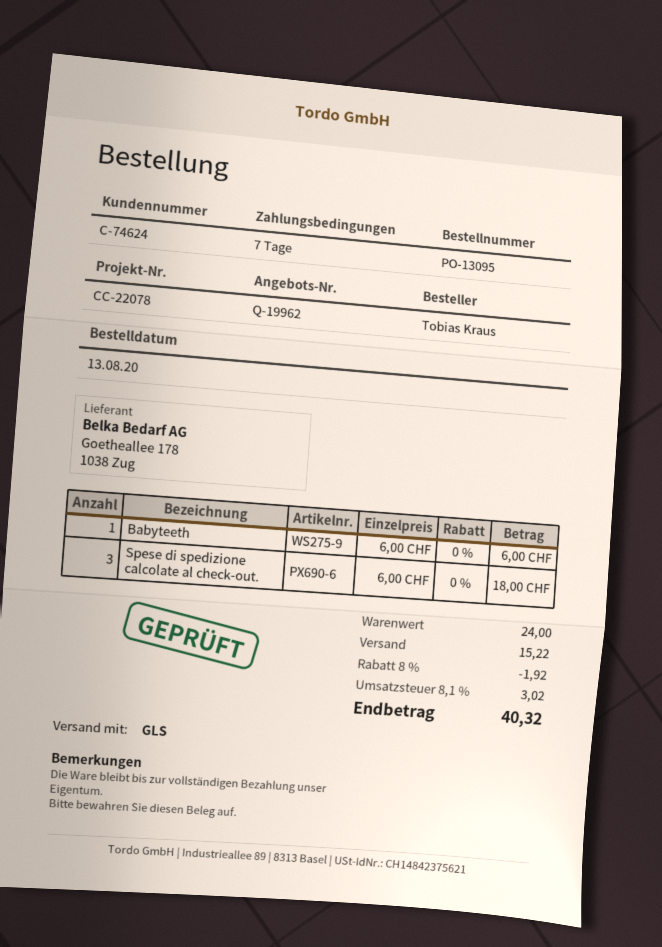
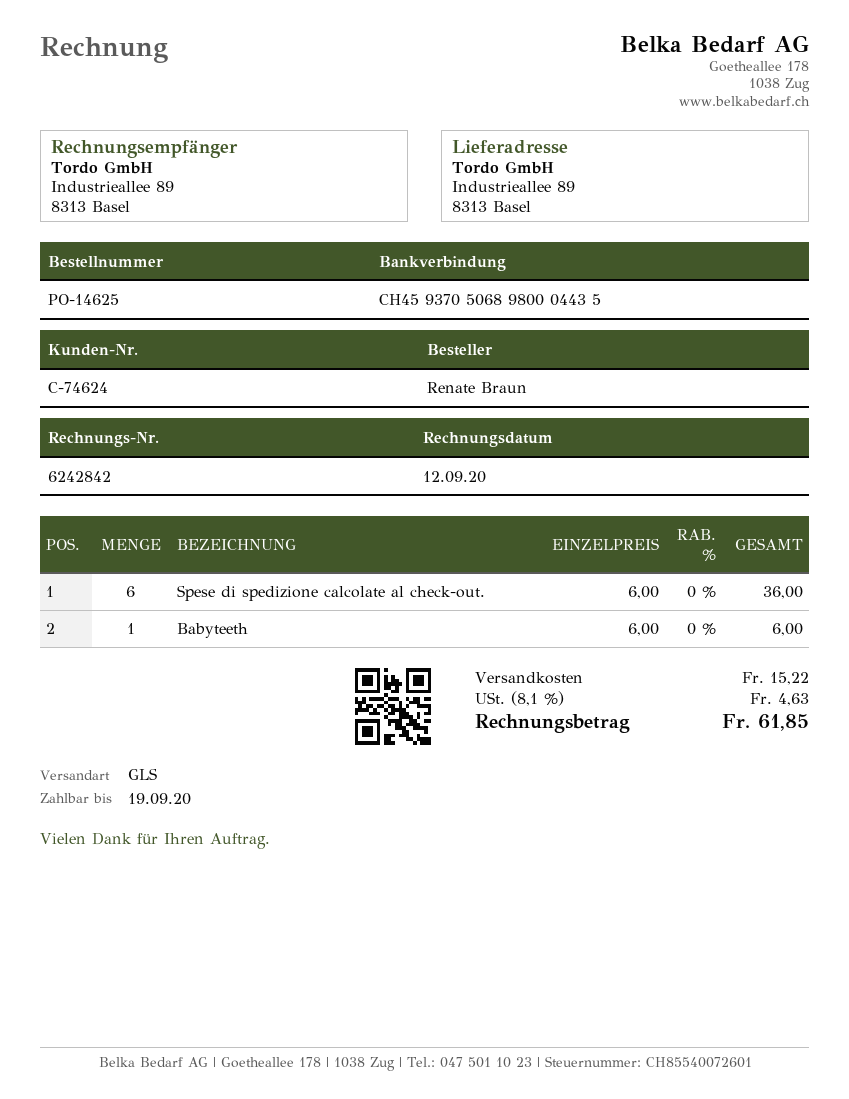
order number: PO-13095 -> PO-14625
ordered by: Tobias Kraus -> Renate Braun
Spese di spedizione calcolate al check-out.: 3 x 6.00 = 18.00 -> 6 x 6.00 = 36.00
discount: 8% = 1.92 -> none
tax: 8.1% = 3.02 -> 8.1% = 4.63
total: 40.32 -> 61.85

